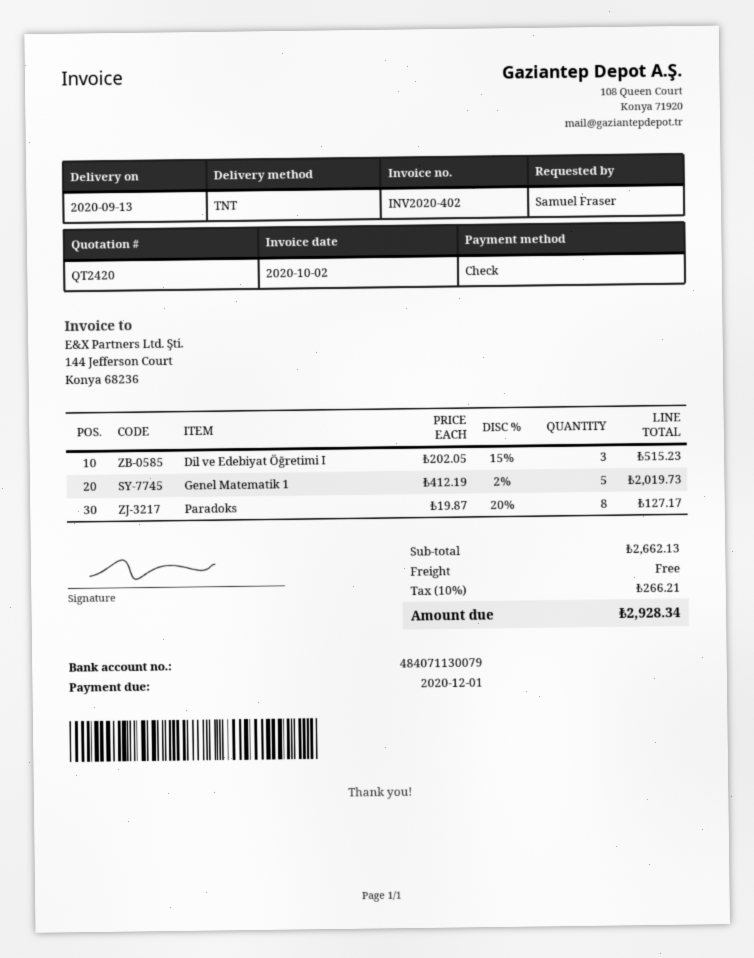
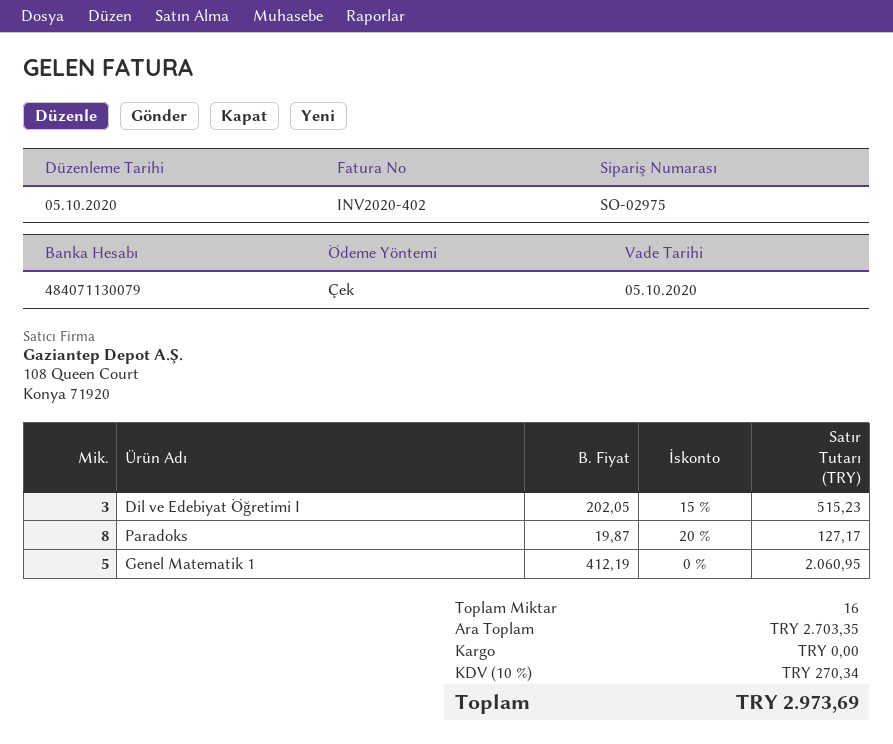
invoice date: 2020-10-02 -> 2020-10-05
due date: 2020-12-01 -> 2020-10-05
Genel Matematik 1: 5 x 412.19 - 2% = 2019.73 -> 5 x 412.19 = 2060.95
subtotal: 2662.13 -> 2703.35
tax: 10% = 266.21 -> 10% = 270.34
total: 2928.34 -> 2973.69

